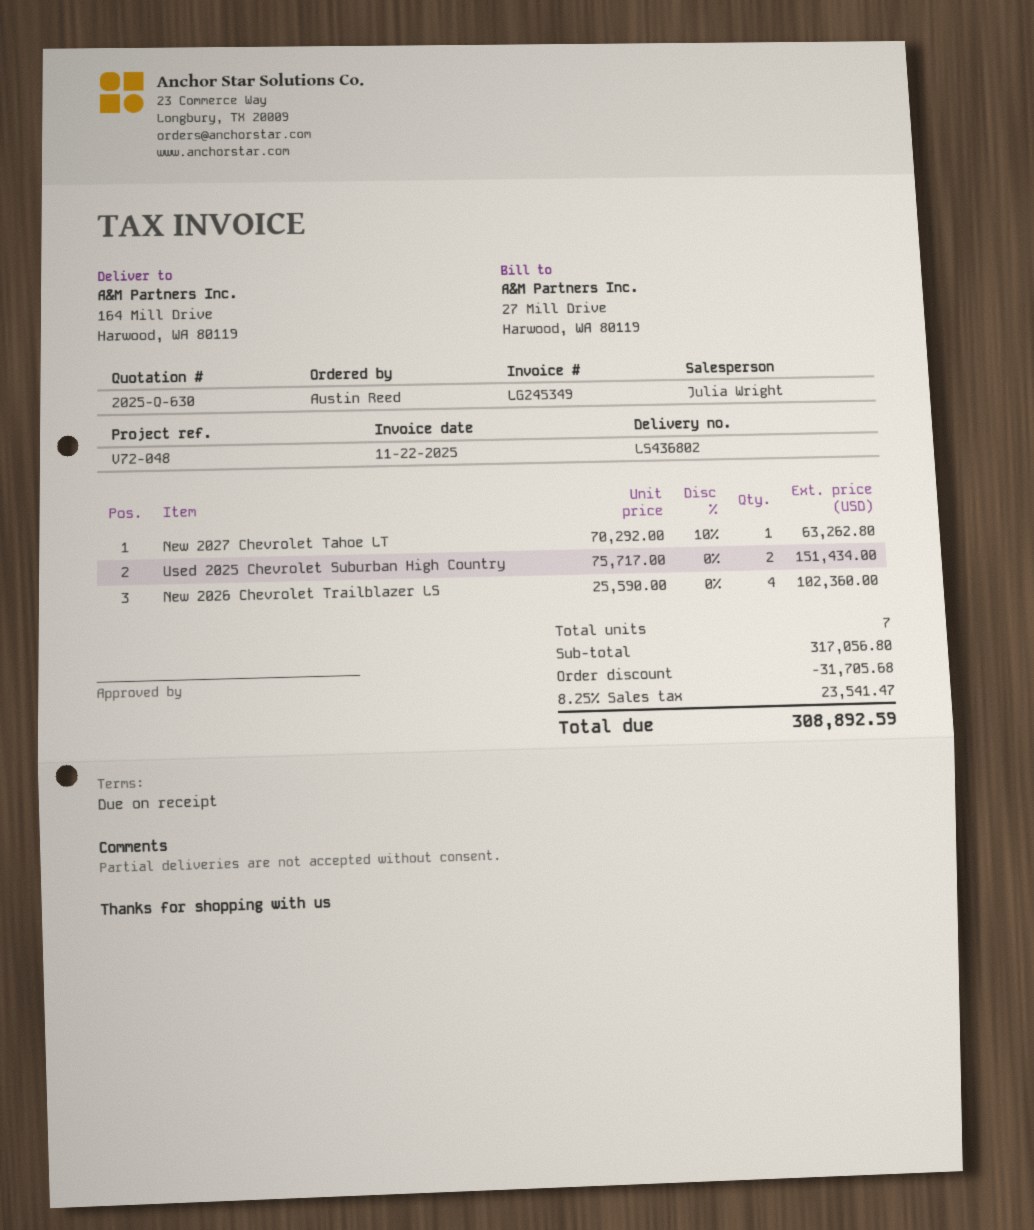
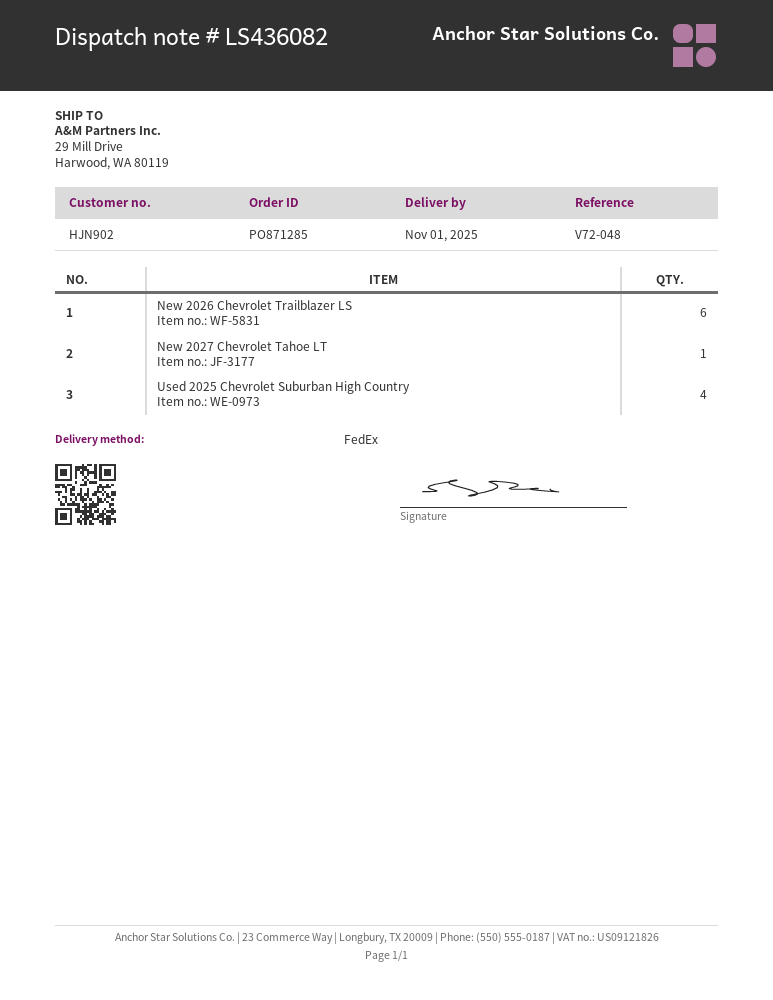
delivery note number: LS436802 -> LS436082
ship to: 164 Mill Drive, Harwood, WA 80119 -> 29 Mill Drive, Harwood, WA 80119
Used 2025 Chevrolet Suburban High Country: 2 -> 4
New 2026 Chevrolet Trailblazer LS: 4 -> 6

